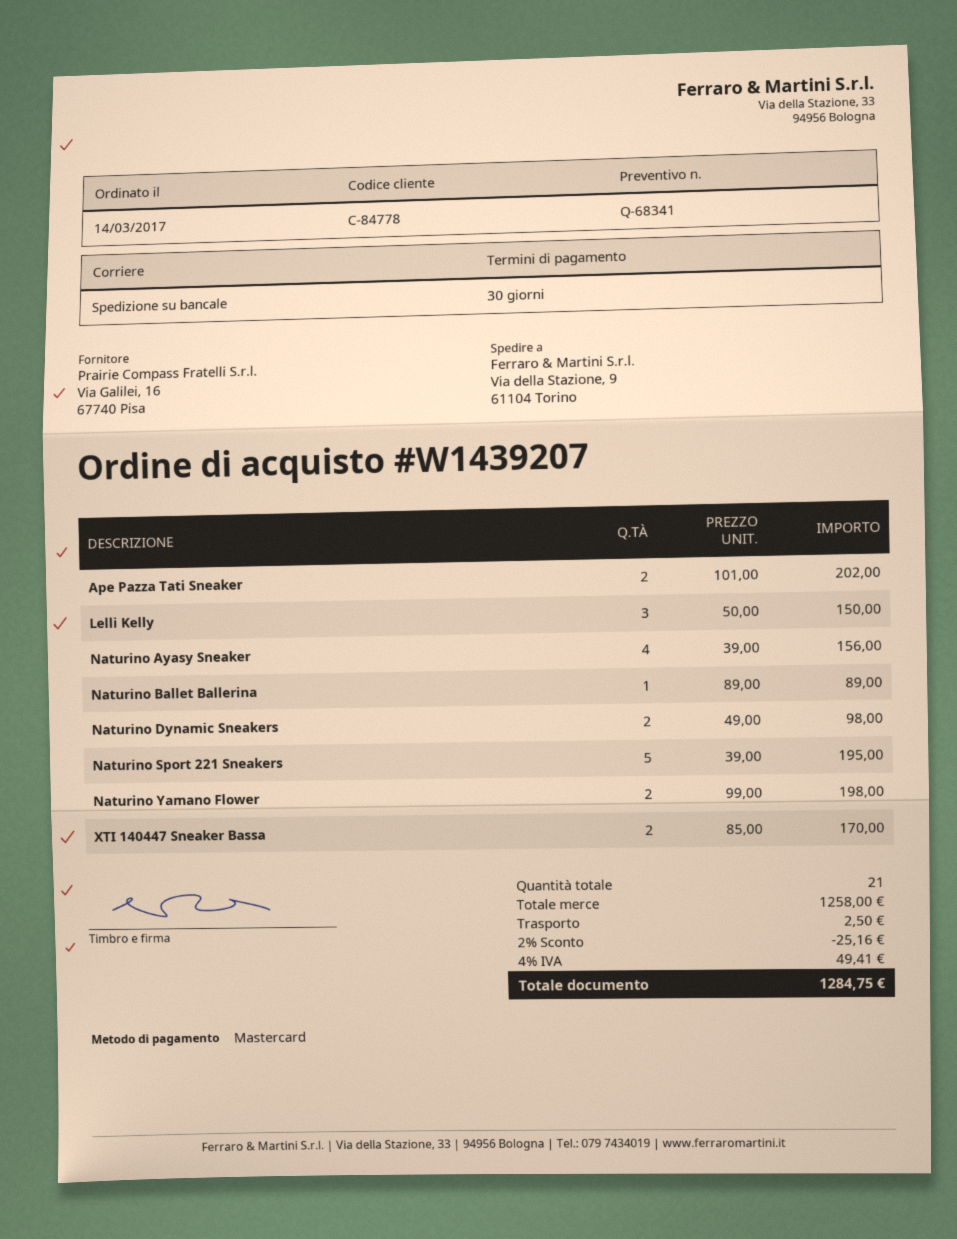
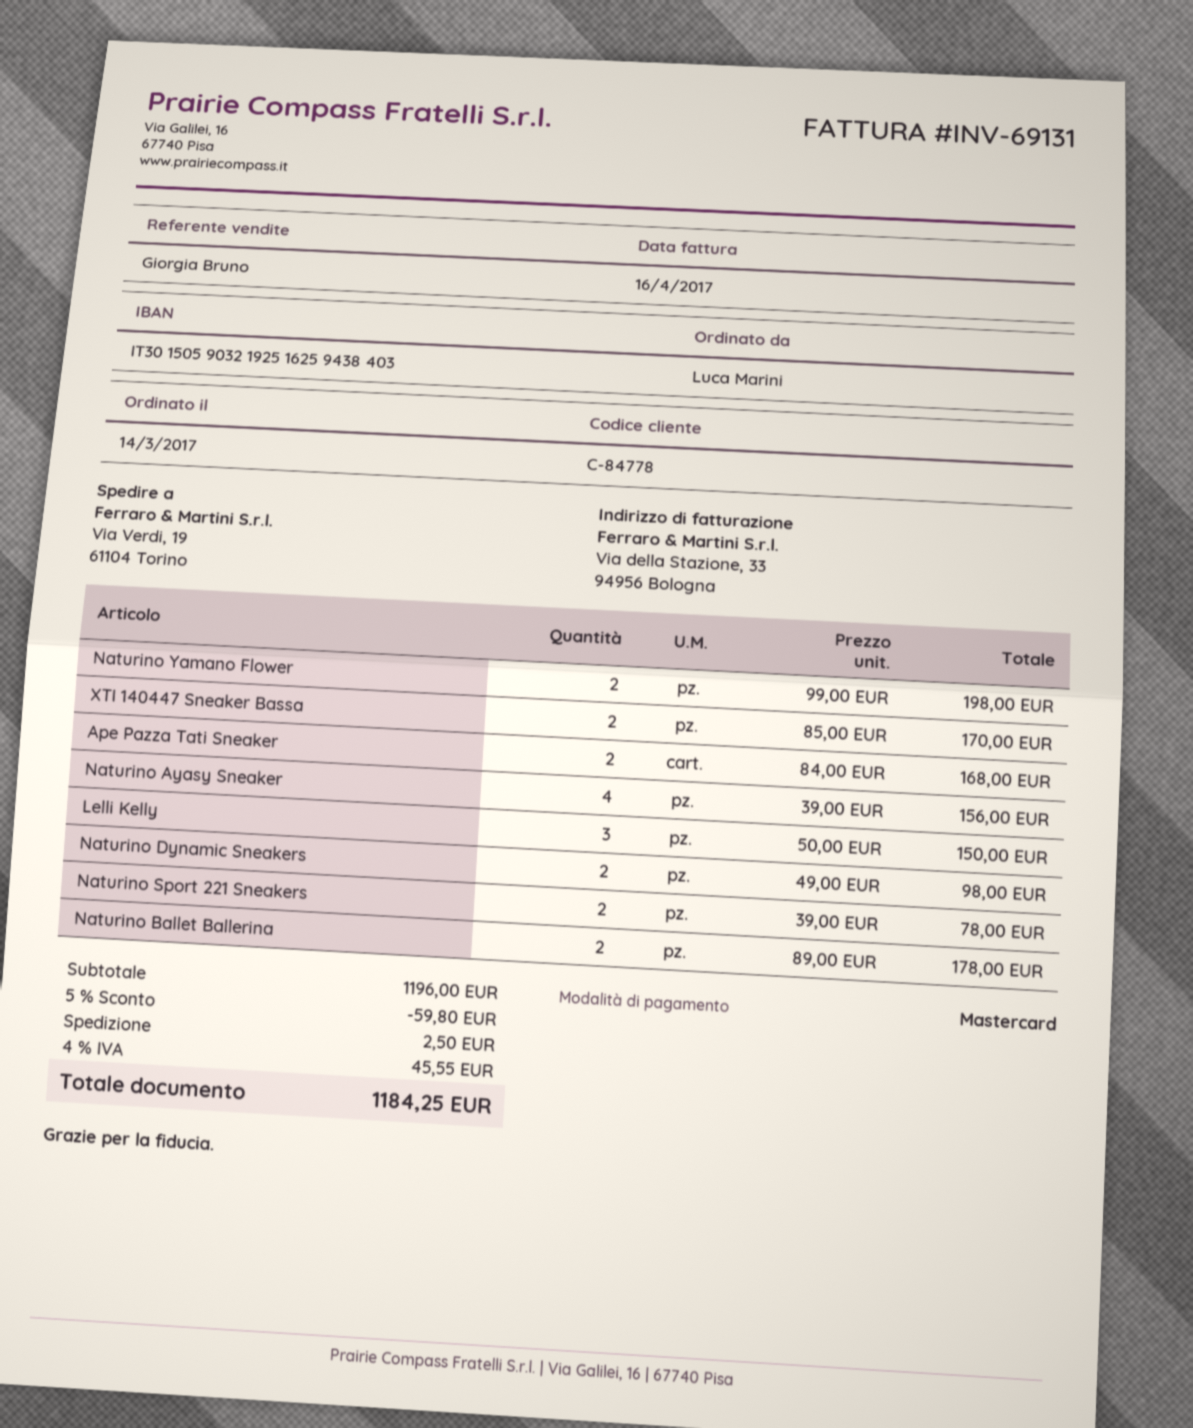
ship to: Via della Stazione, 9, 61104 Torino -> Via Verdi, 19, 61104 Torino
Ape Pazza Tati Sneaker: 2 x 101.00 = 202.00 -> 2 x 84.00 = 168.00
Naturino Ballet Ballerina: 1 x 89.00 = 89.00 -> 2 x 89.00 = 178.00
Naturino Sport 221 Sneakers: 5 x 39.00 = 195.00 -> 2 x 39.00 = 78.00
subtotal: 1258.00 -> 1196.00
discount: 2% = 25.16 -> 5% = 59.80
tax: 4% = 49.41 -> 4% = 45.55
total: 1284.75 -> 1184.25

